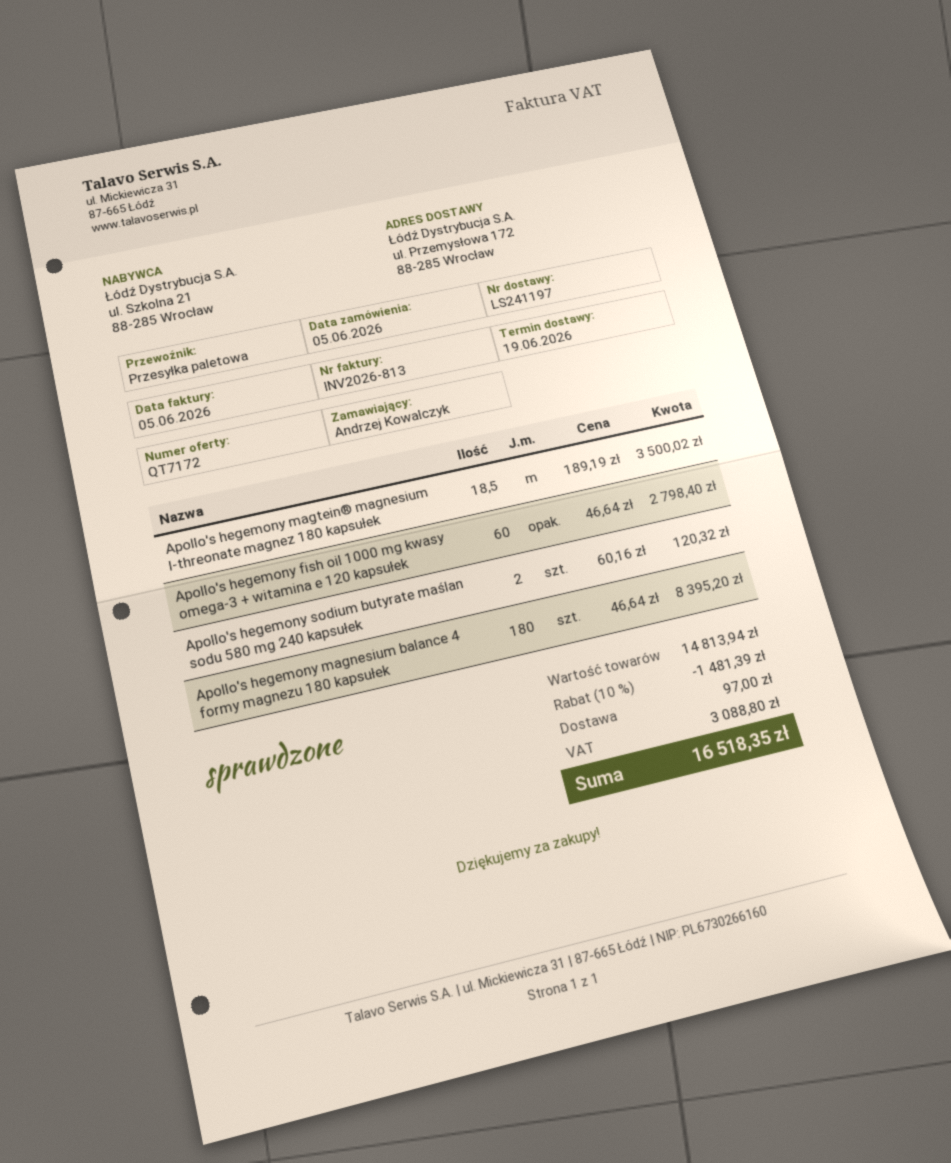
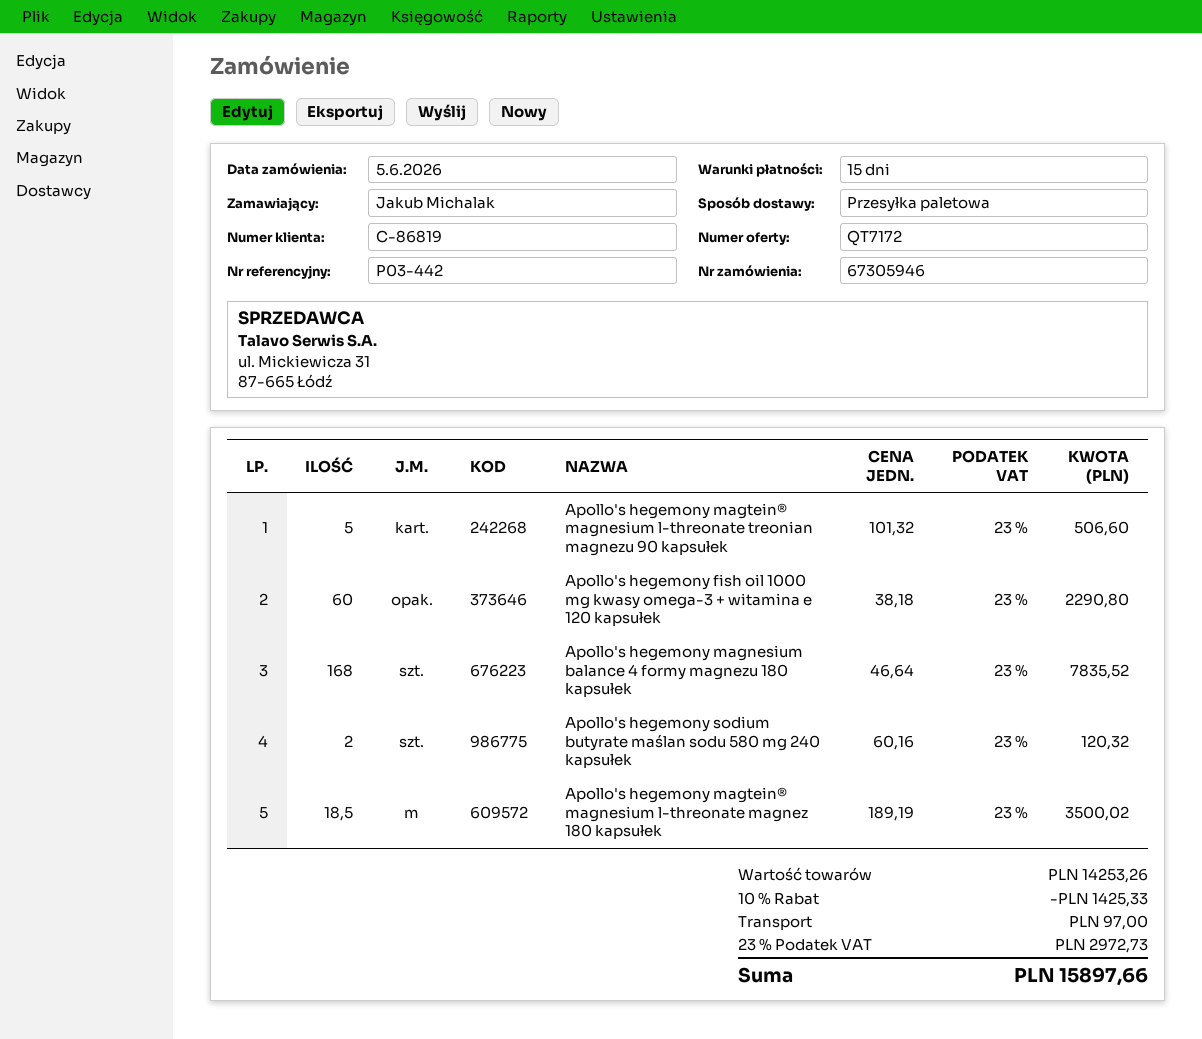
ordered by: Andrzej Kowalczyk -> Jakub Michalak
Apollo's hegemony fish oil 1000 mg kwasy omega-3 + witamina e 120 kapsułek: 60 x 46.64 = 2798.40 -> 60 x 38.18 = 2290.80
Apollo's hegemony magnesium balance 4 formy magnezu 180 kapsułek: 180 x 46.64 = 8395.20 -> 168 x 46.64 = 7835.52
Apollo's hegemony magtein® magnesium l-threonate treonian magnezu 90 kapsułek: none -> 5 x 101.32 = 506.60
subtotal: 14813.94 -> 14253.26
discount: 10% = 1481.39 -> 10% = 1425.33
tax: 3088.80 -> 2972.73
total: 16518.35 -> 15897.66

